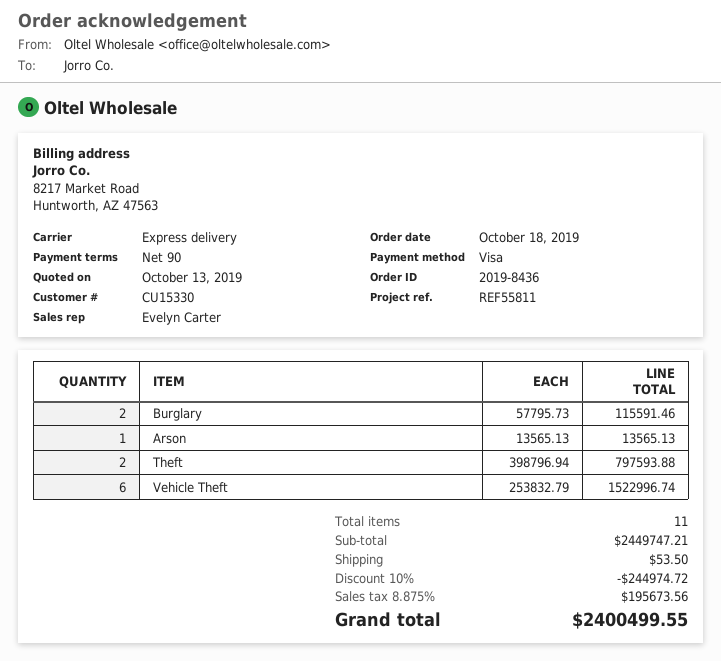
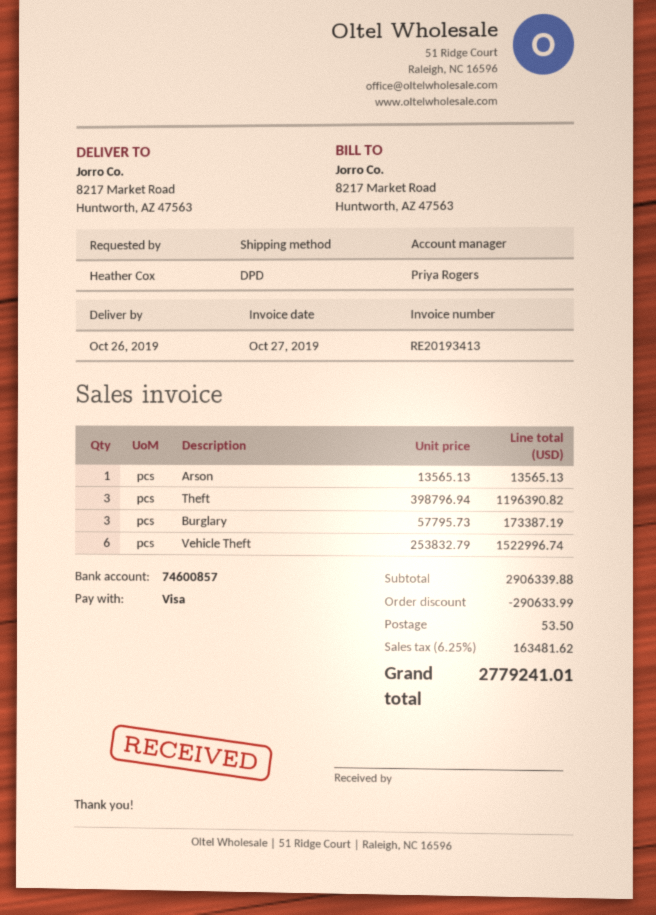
sales rep: Evelyn Carter -> Priya Rogers
shipping method: express -> DPD
Burglary: 2 x 57795.73 = 115591.46 -> 3 x 57795.73 = 173387.19
Theft: 2 x 398796.94 = 797593.88 -> 3 x 398796.94 = 1196390.82
subtotal: 2449747.21 -> 2906339.88
discount: 244974.72 -> 290633.99
tax: 8.875% = 195673.56 -> 6.25% = 163481.62
total: 2400499.55 -> 2779241.01

